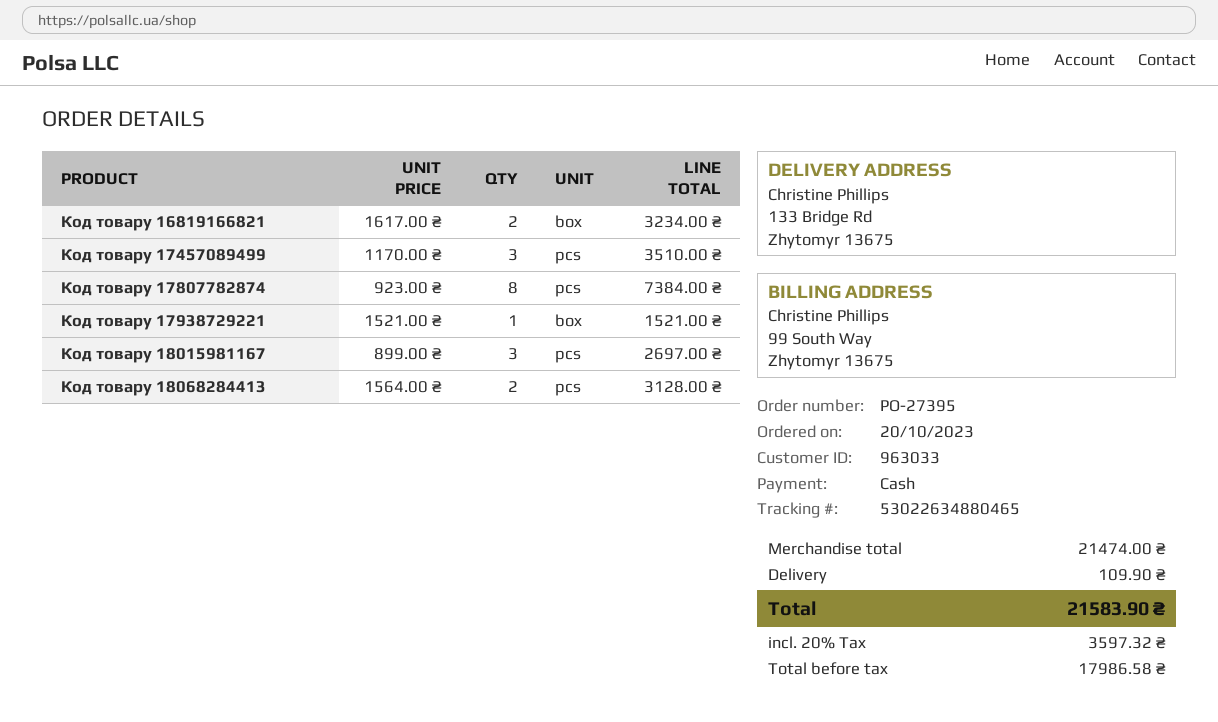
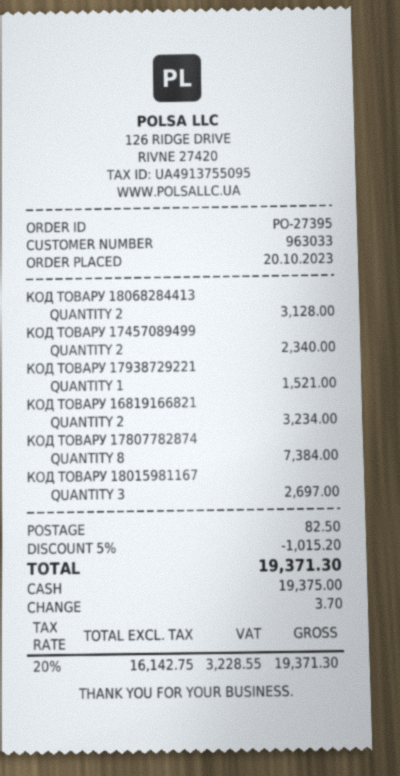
Код товару 17457089499: 3 for 3510.00 -> 2 for 2340.00
discount: none -> 5% = 1015.20
shipping: 109.90 -> 82.50
net: 17986.58 -> 16142.75
tax: 20% = 3597.32 -> 20% = 3228.55
total: 21583.90 -> 19371.30

